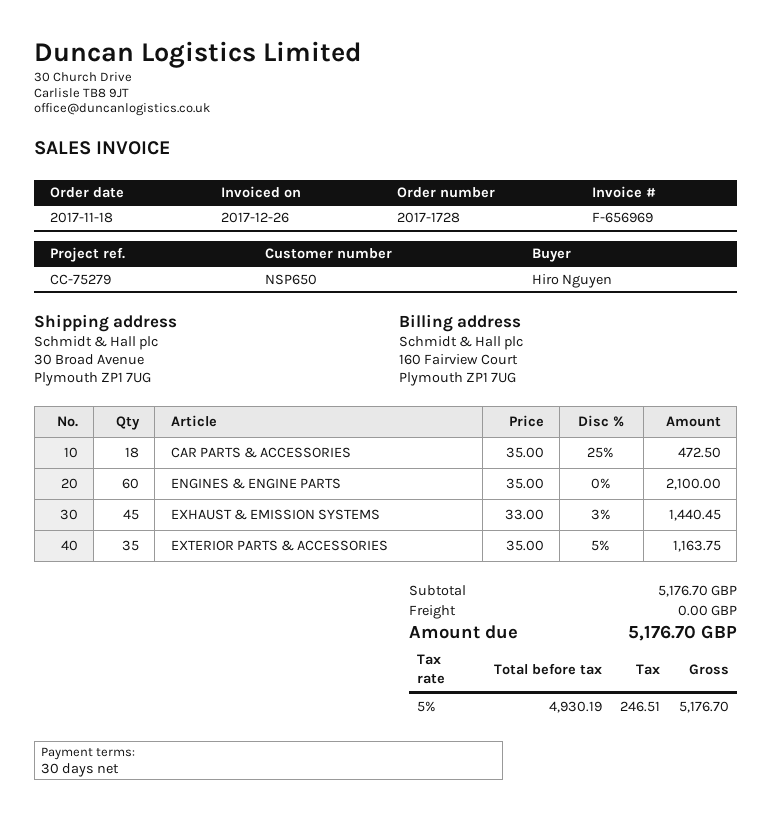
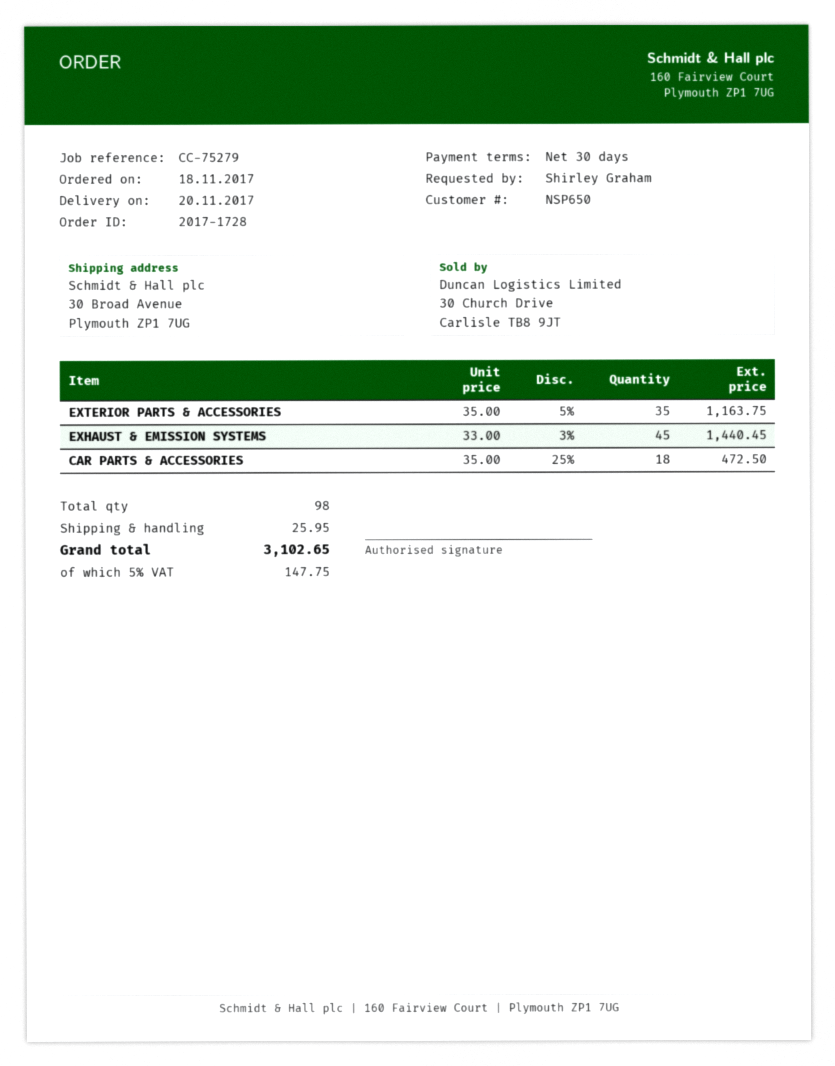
ordered by: Hiro Nguyen -> Shirley Graham
ENGINES & ENGINE PARTS: 60 x 35.00 = 2100.00 -> none
shipping: 0.00 -> 25.95
tax: 5% = 246.51 -> 5% = 147.75
total: 5176.70 -> 3102.65

